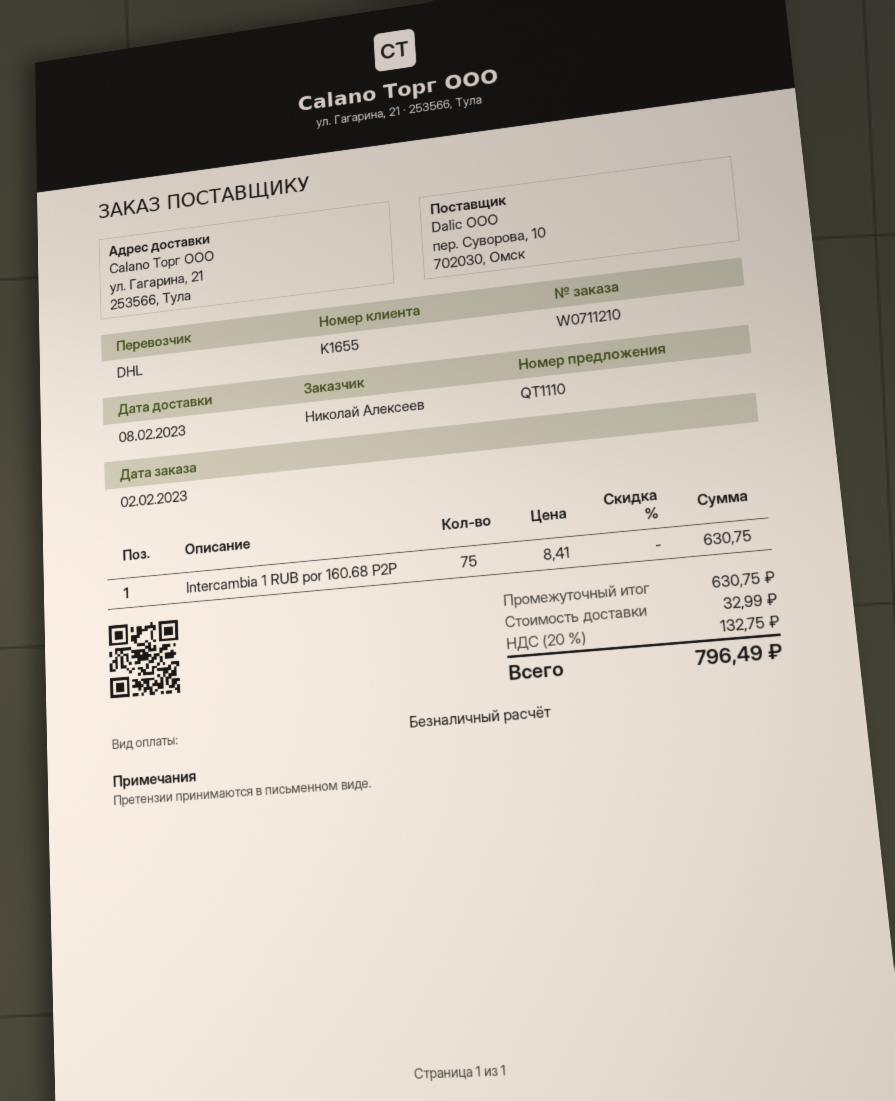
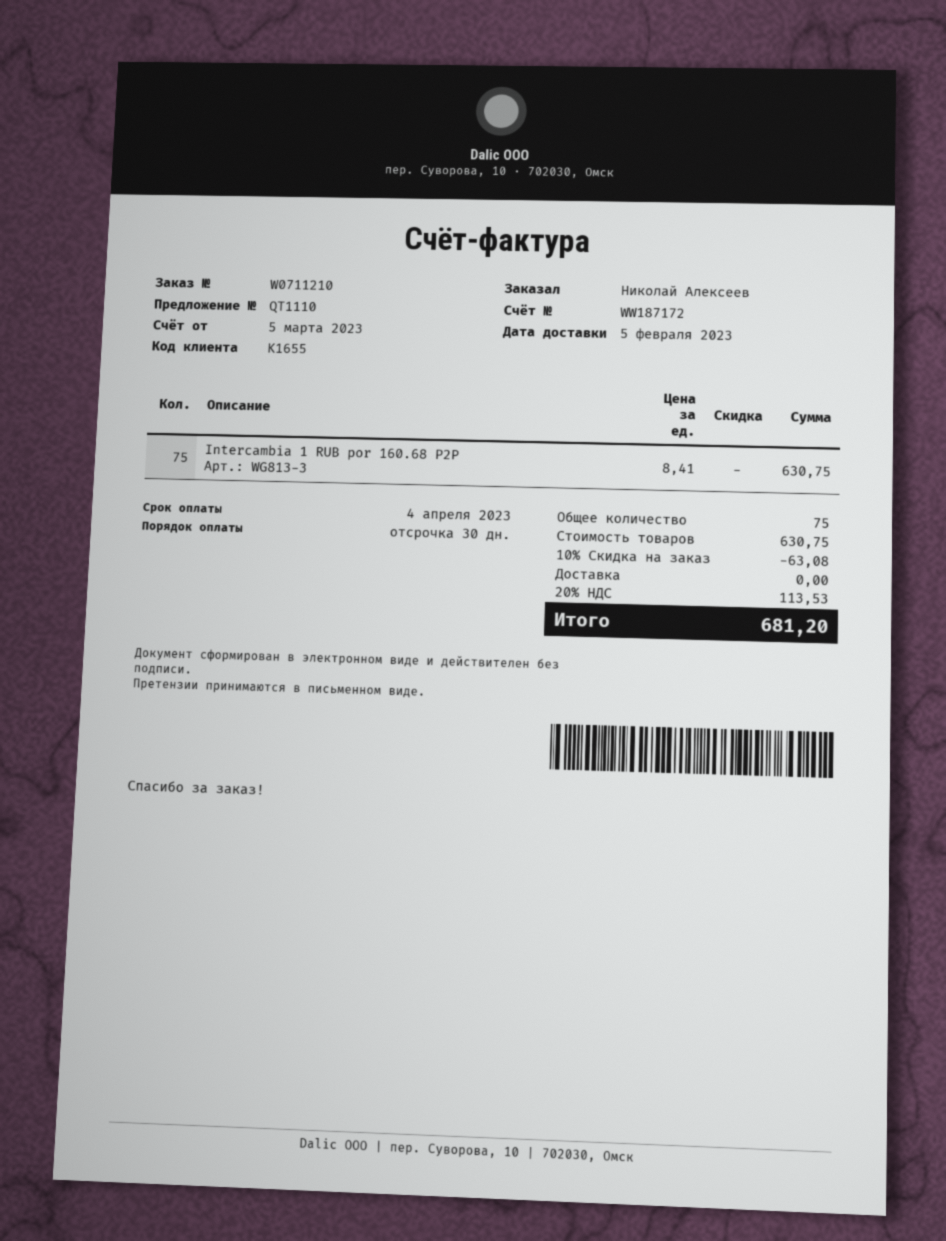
delivery date: 2023-02-08 -> 2023-02-05
discount: none -> 10% = 63.08
shipping: 32.99 -> 0.00
tax: 20% = 132.75 -> 20% = 113.53
total: 796.49 -> 681.20

